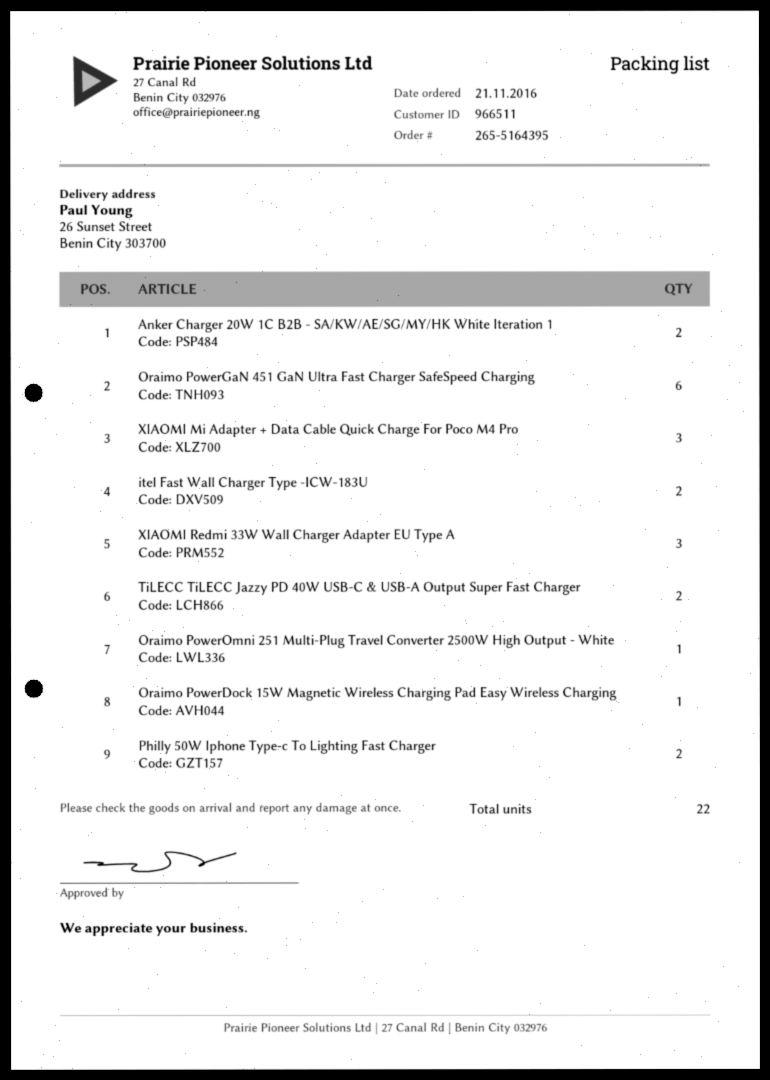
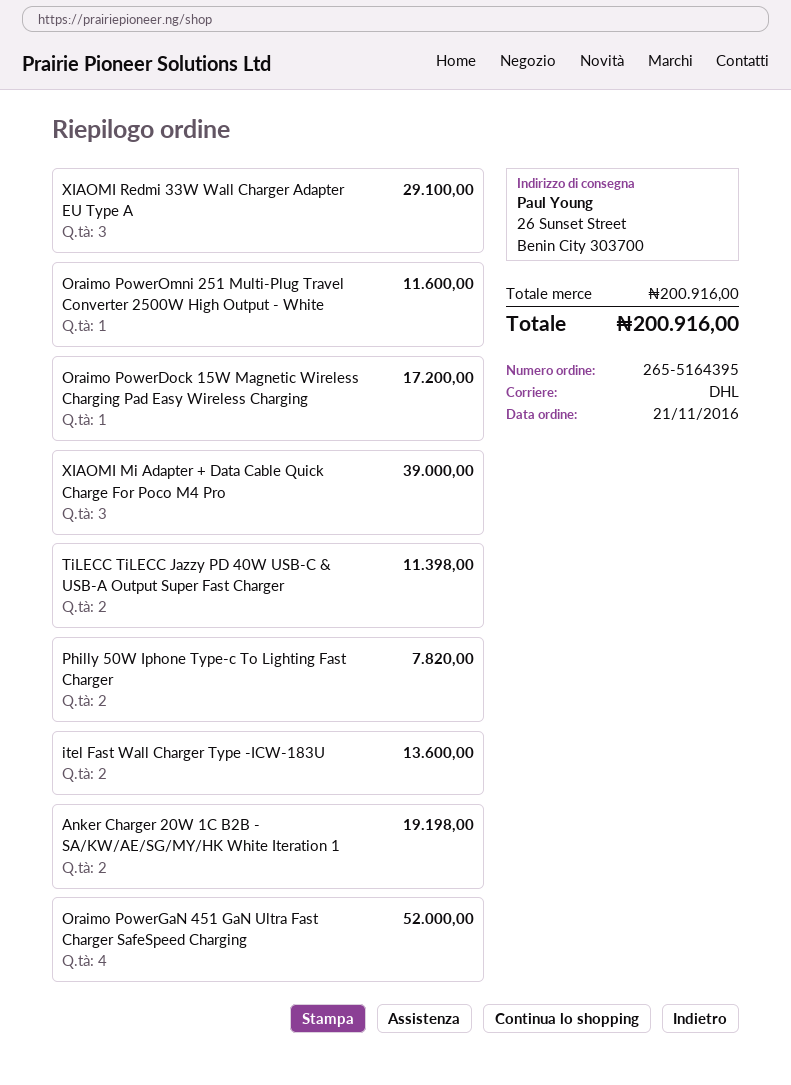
Oraimo PowerGaN 451 GaN Ultra Fast Charger SafeSpeed Charging: 6 -> 4

